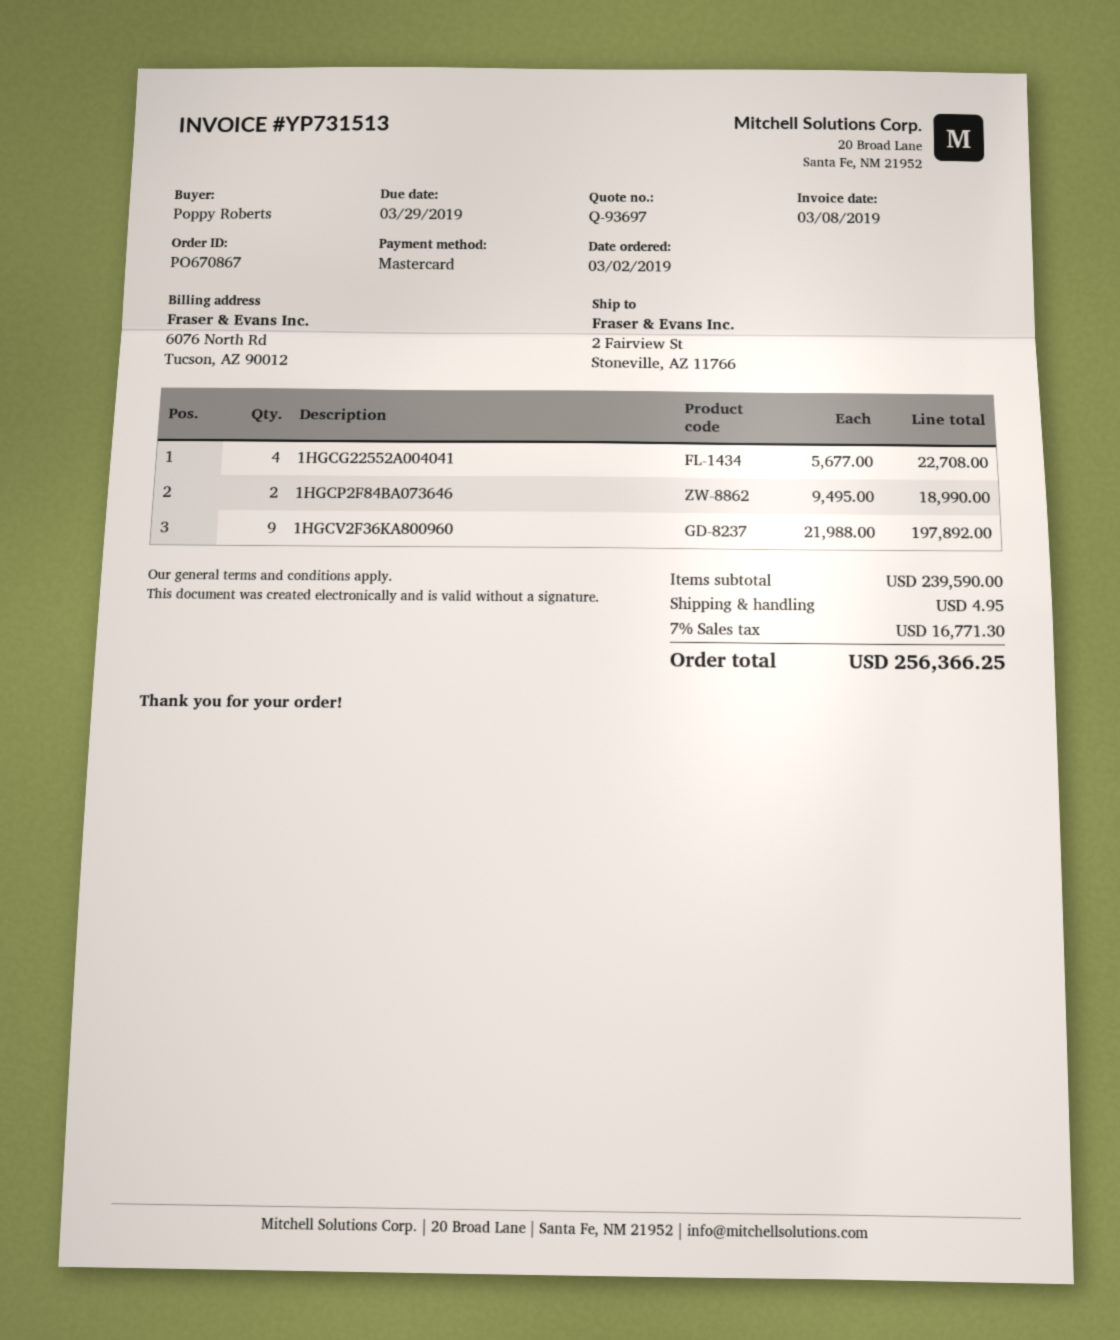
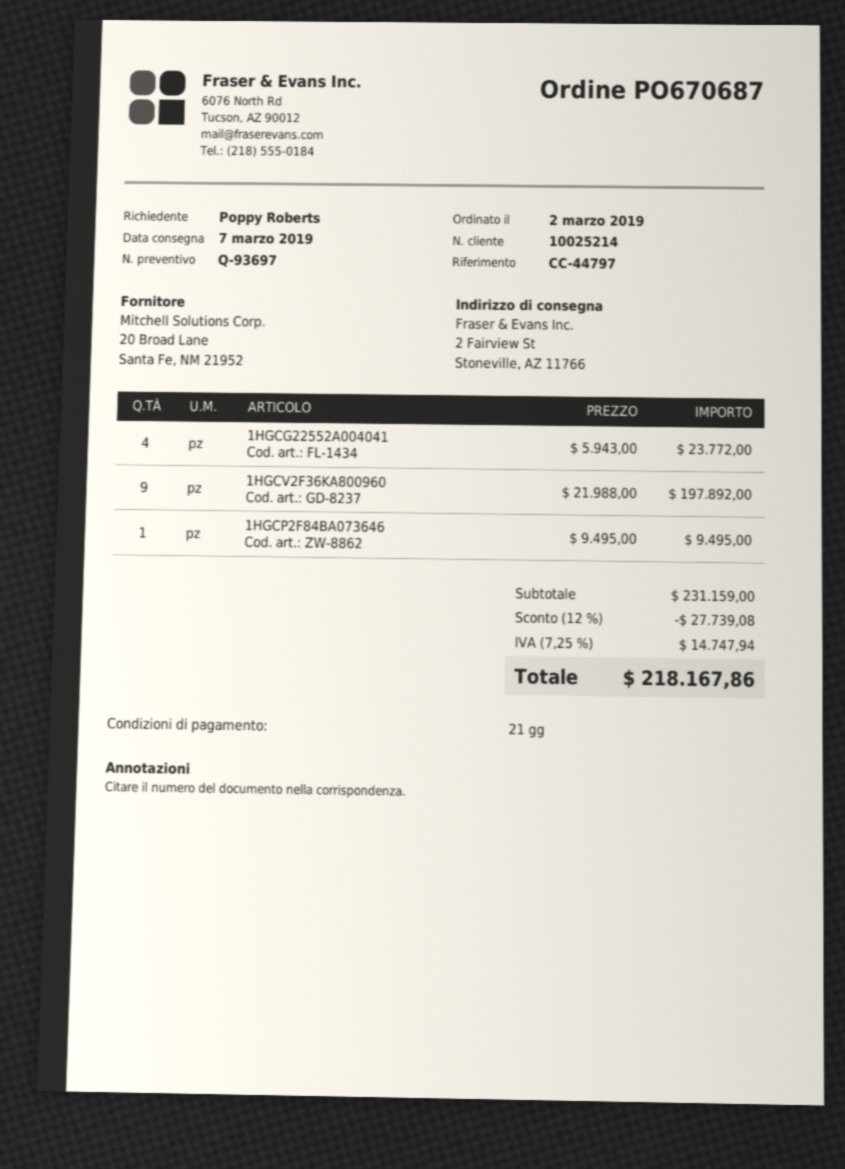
order number: PO670867 -> PO670687
1HGCG22552A004041: 4 x 5677.00 = 22708.00 -> 4 x 5943.00 = 23772.00
1HGCP2F84BA073646: 2 x 9495.00 = 18990.00 -> 1 x 9495.00 = 9495.00
subtotal: 239590.00 -> 231159.00
discount: none -> 12% = 27739.08
shipping: 4.95 -> none
tax: 7% = 16771.30 -> 7.25% = 14747.94
total: 256366.25 -> 218167.86

